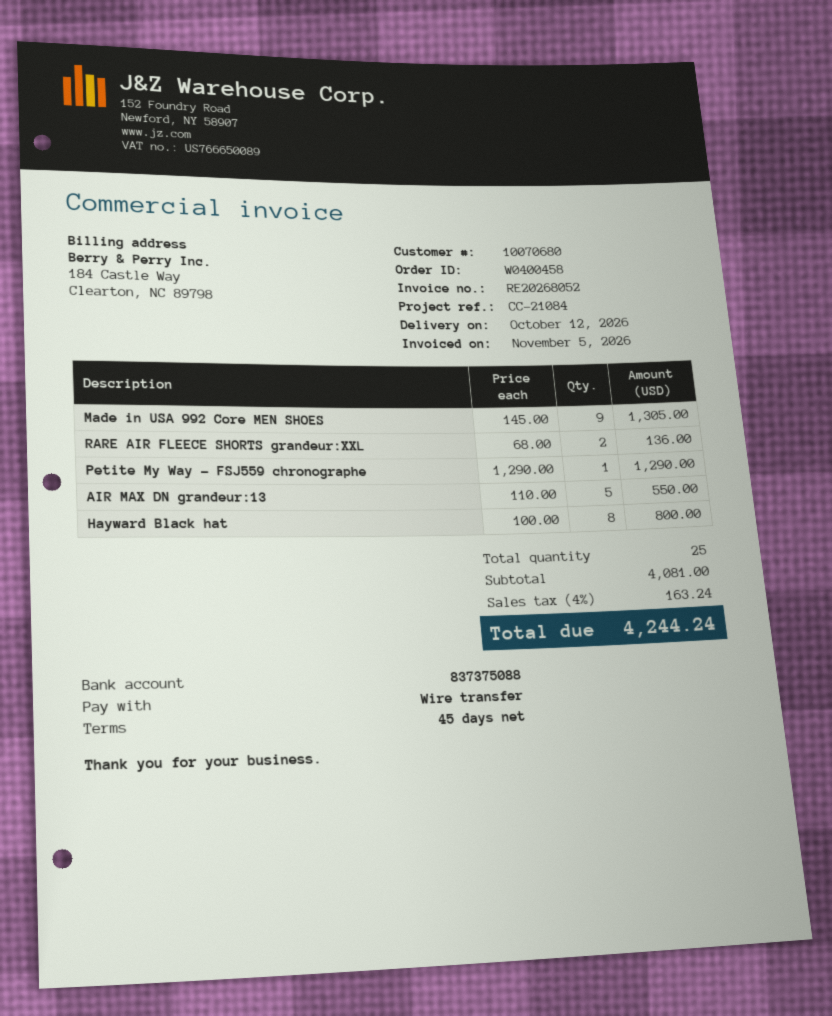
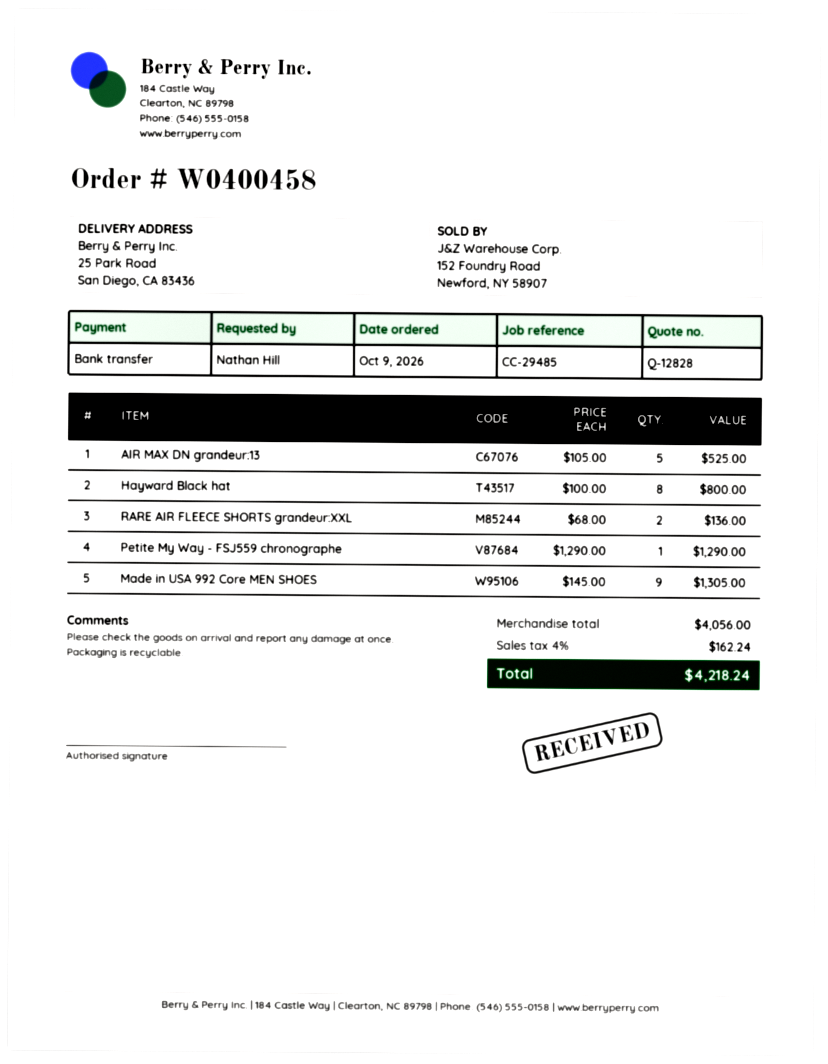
reference: CC-21084 -> CC-29485
AIR MAX DN grandeur:13: 5 x 110.00 = 550.00 -> 5 x 105.00 = 525.00
subtotal: 4081.00 -> 4056.00
tax: 4% = 163.24 -> 4% = 162.24
total: 4244.24 -> 4218.24

